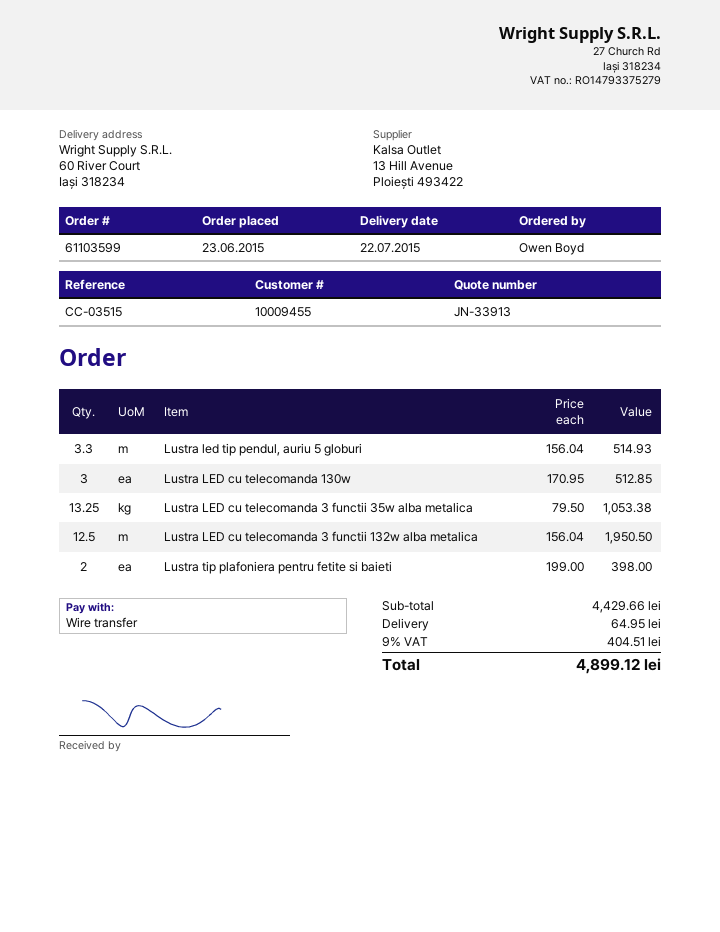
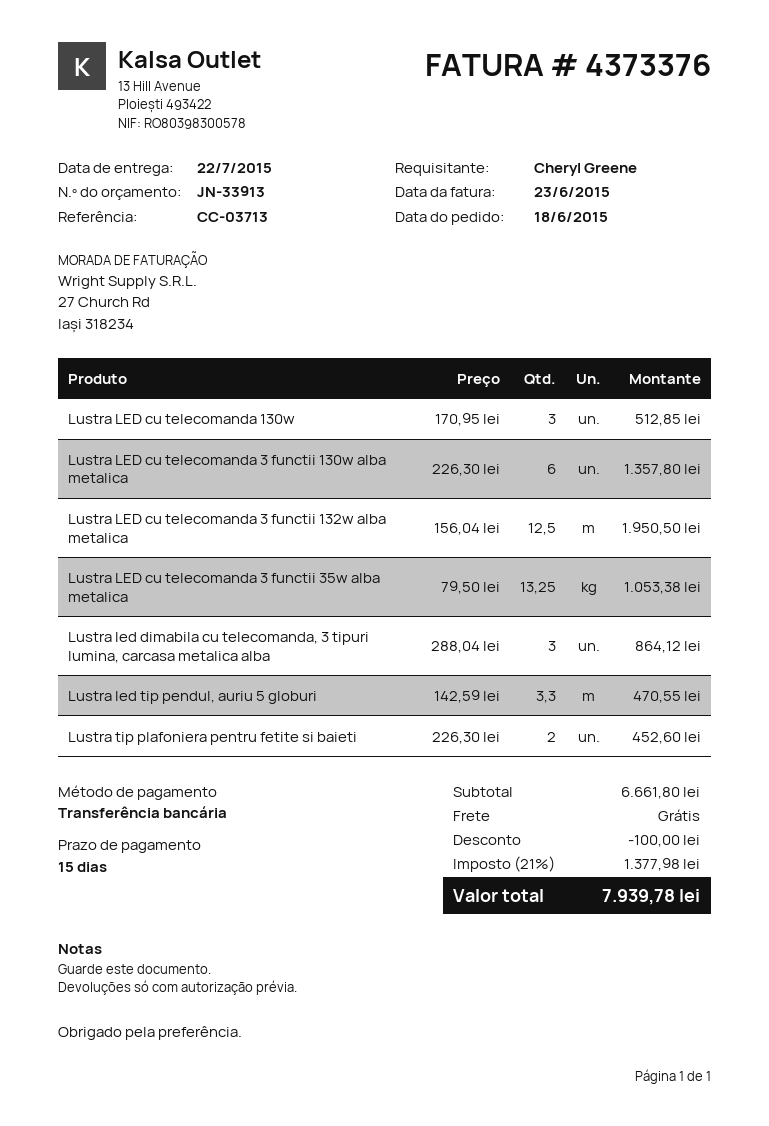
order date: 2015-06-23 -> 2015-06-18
reference: CC-03515 -> CC-03713
ordered by: Owen Boyd -> Cheryl Greene
Lustra led tip pendul, auriu 5 globuri: 3.3 x 156.04 = 514.93 -> 3.3 x 142.59 = 470.55
Lustra tip plafoniera pentru fetite si baieti: 2 x 199.00 = 398.00 -> 2 x 226.30 = 452.60
Lustra LED cu telecomanda 3 functii 130w alba metalica: none -> 6 x 226.30 = 1357.80
Lustra led dimabila cu telecomanda, 3 tipuri lumina, carcasa metalica alba: none -> 3 x 288.04 = 864.12
subtotal: 4429.66 -> 6661.80
discount: none -> 100.00
shipping: 64.95 -> 0.00
tax: 9% = 404.51 -> 21% = 1377.98
total: 4899.12 -> 7939.78

